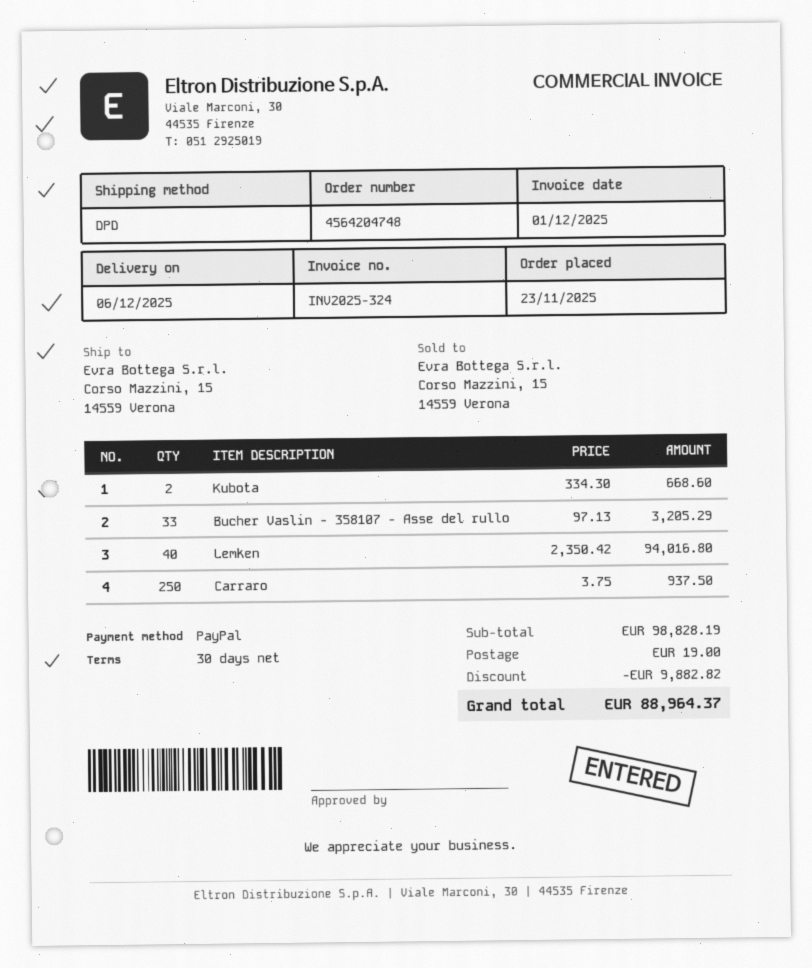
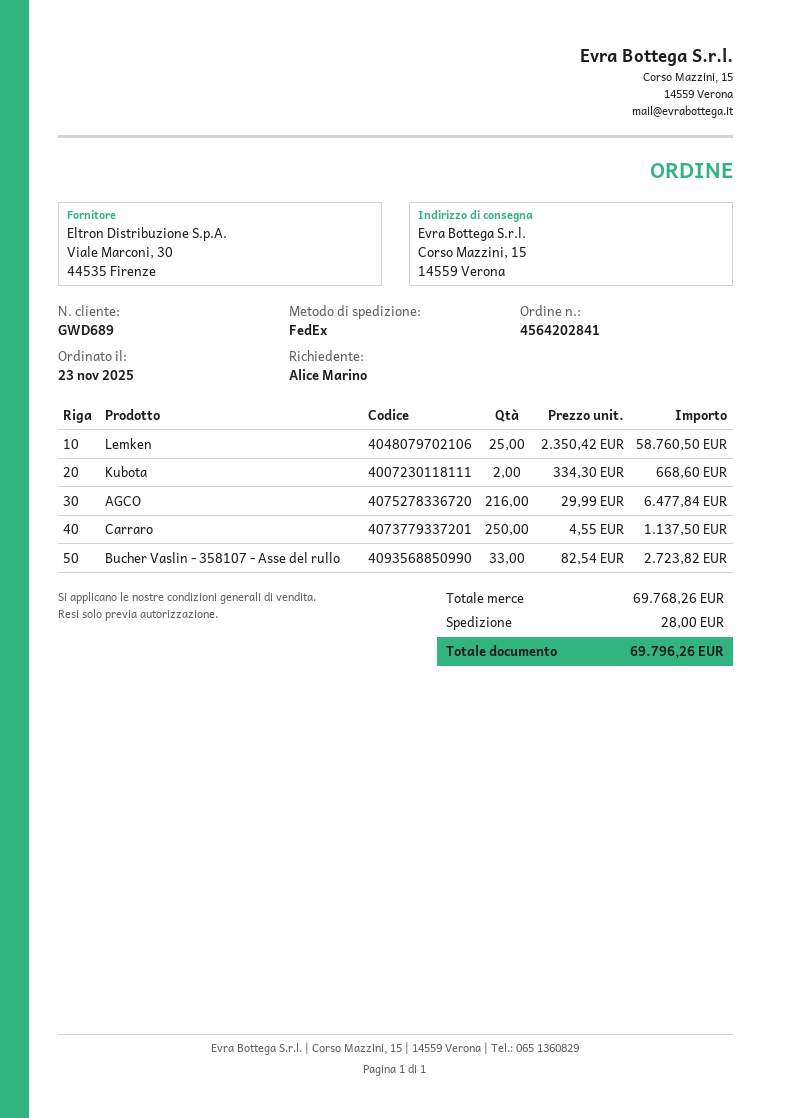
order number: 4564204748 -> 4564202841
shipping method: DPD -> FedEx
Bucher Vaslin - 358107 - Asse del rullo: 33 x 97.13 = 3205.29 -> 33 x 82.54 = 2723.82
Lemken: 40 x 2350.42 = 94016.80 -> 25 x 2350.42 = 58760.50
Carraro: 250 x 3.75 = 937.50 -> 250 x 4.55 = 1137.50
AGCO: none -> 216 x 29.99 = 6477.84
subtotal: 98828.19 -> 69768.26
discount: 9882.82 -> none
shipping: 19.00 -> 28.00
total: 88964.37 -> 69796.26

